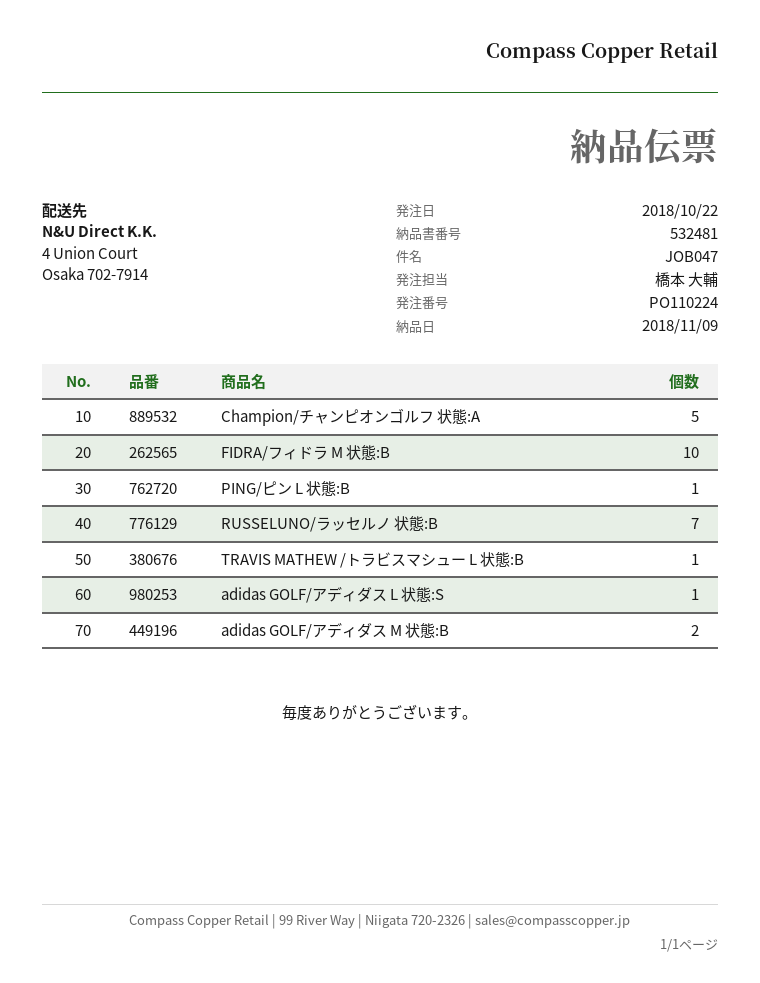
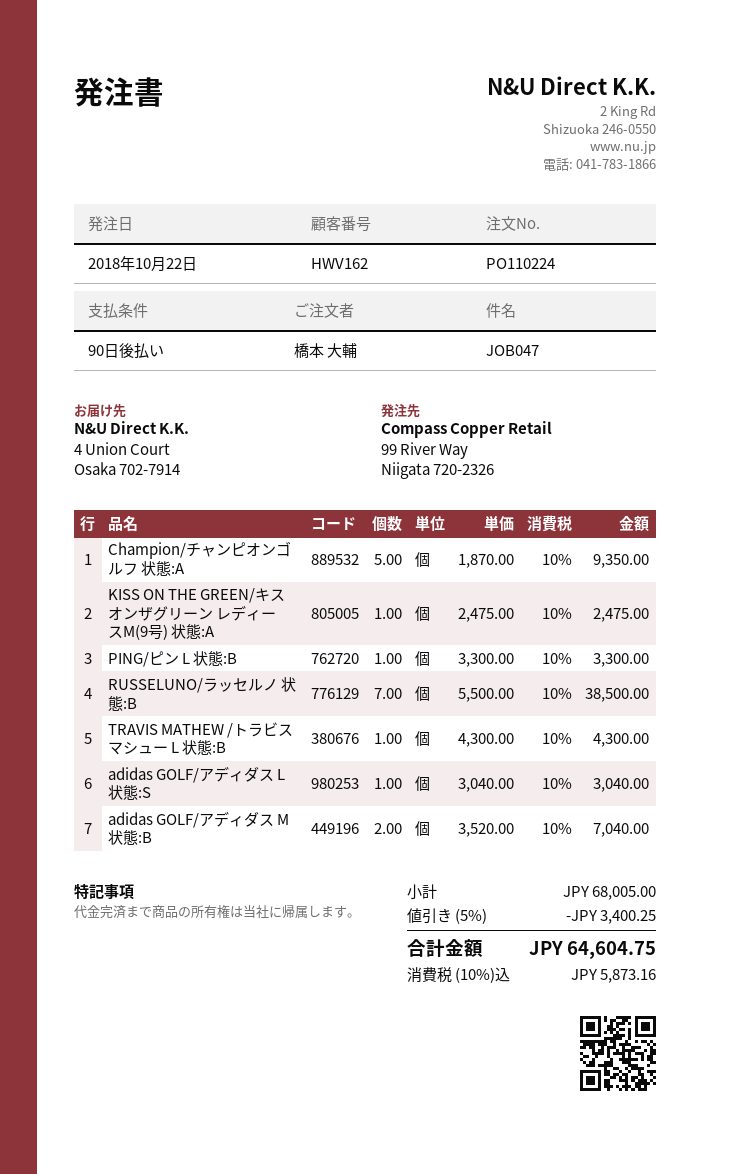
FIDRA/フィドラ M 状態:B: 10 -> none
KISS ON THE GREEN/キスオンザグリーン レディースM(9号) 状態:A: none -> 1

